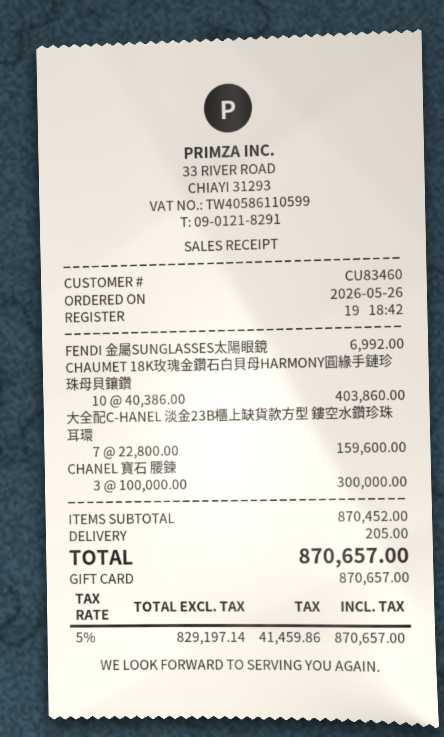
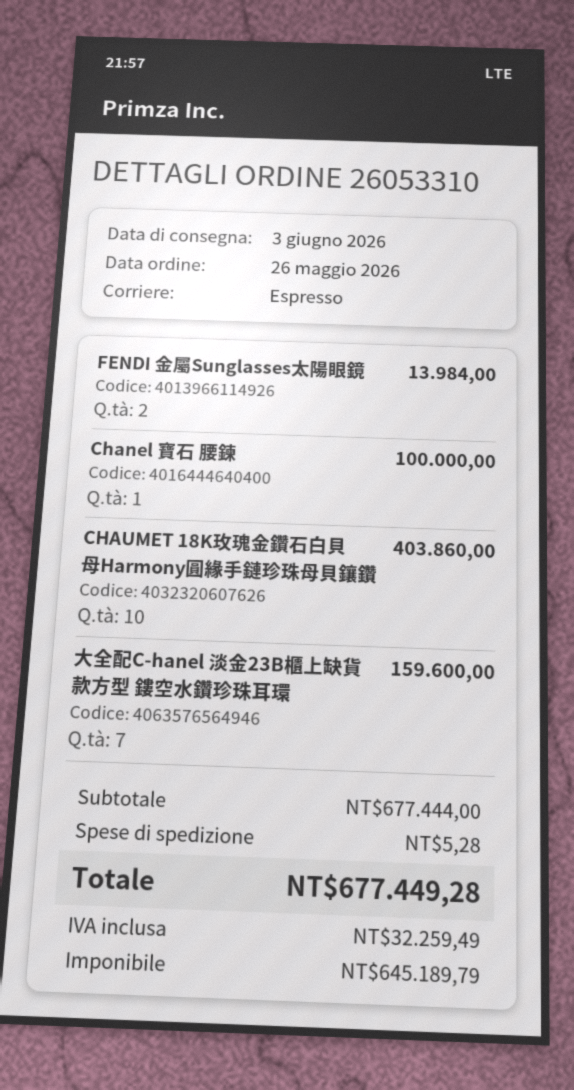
FENDI 金屬SUNGLASSES太陽眼鏡: 1 for 6992.00 -> 2 for 13984.00
CHANEL 寶石 腰鍊: 3 for 300000.00 -> 1 for 100000.00
subtotal: 870452.00 -> 677444.00
shipping: 205.00 -> 5.28
net: 829197.14 -> 645189.79
tax: 41459.86 -> 32259.49
total: 870657.00 -> 677449.28

